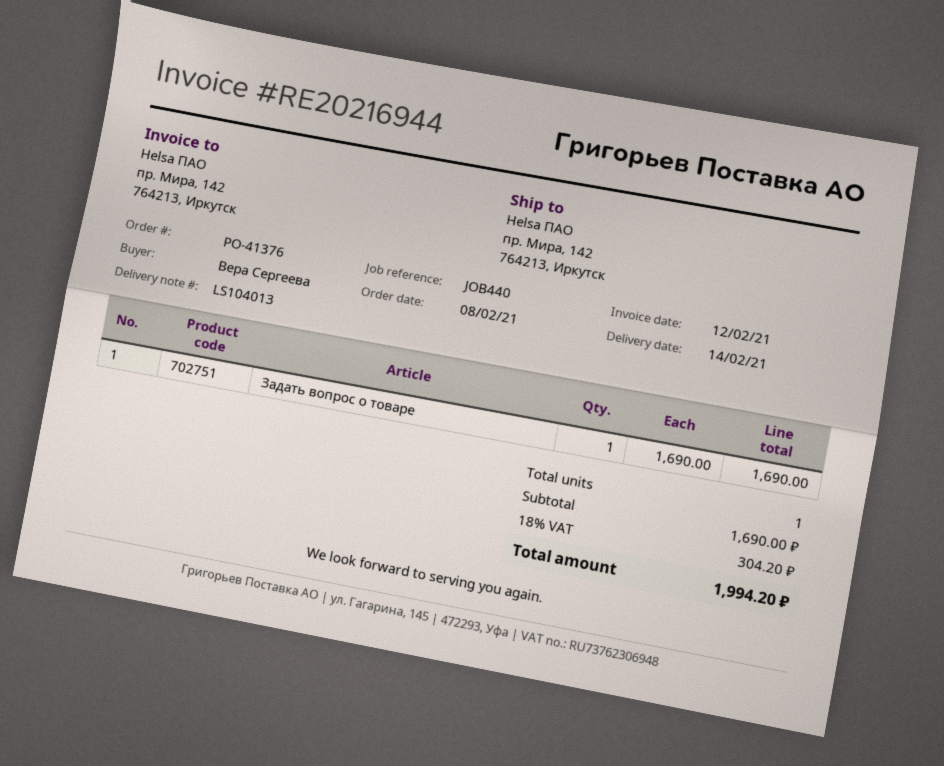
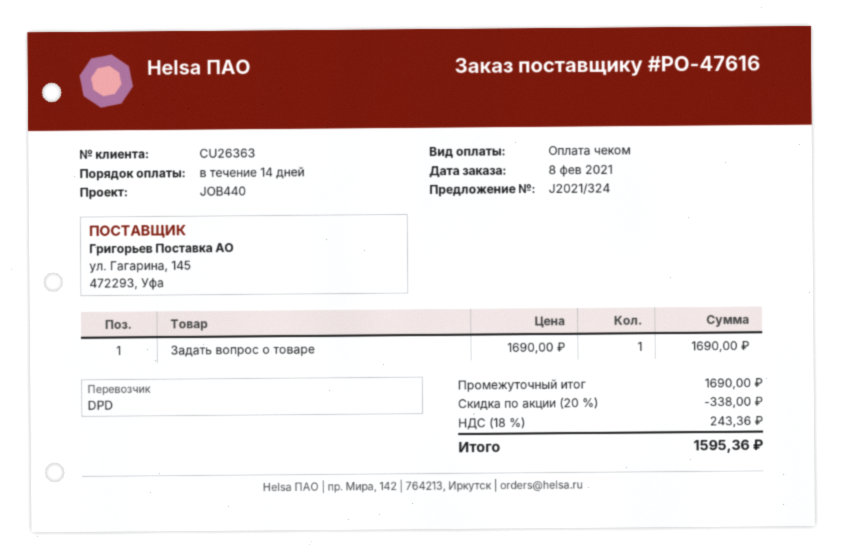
order number: PO-41376 -> PO-47616
discount: none -> 20% = 338.00
tax: 18% = 304.20 -> 18% = 243.36
total: 1994.20 -> 1595.36

